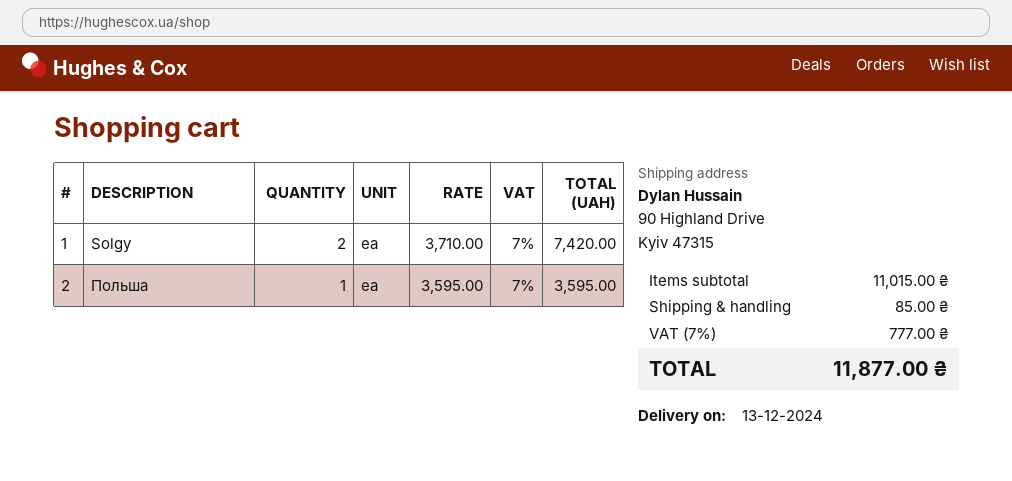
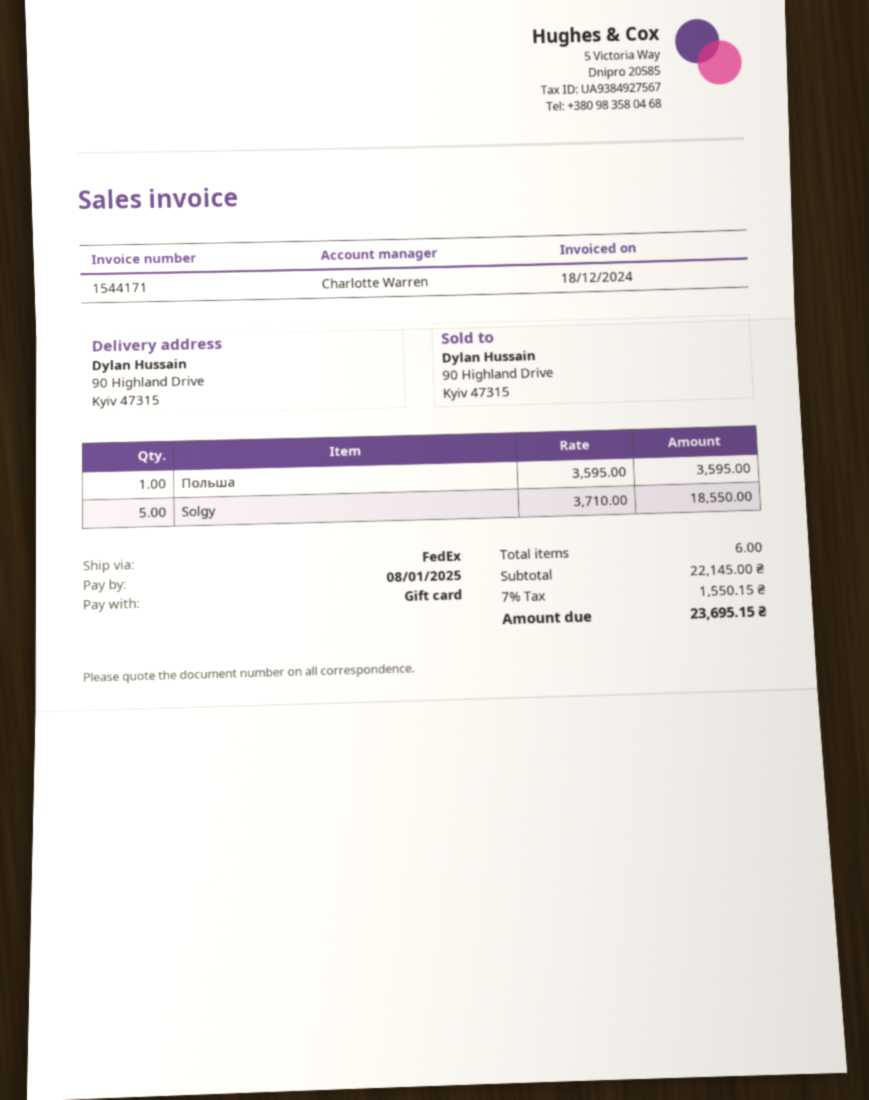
Solgy: 2 x 3710.00 = 7420.00 -> 5 x 3710.00 = 18550.00
subtotal: 11015.00 -> 22145.00
shipping: 85.00 -> none
tax: 7% = 777.00 -> 7% = 1550.15
total: 11877.00 -> 23695.15

